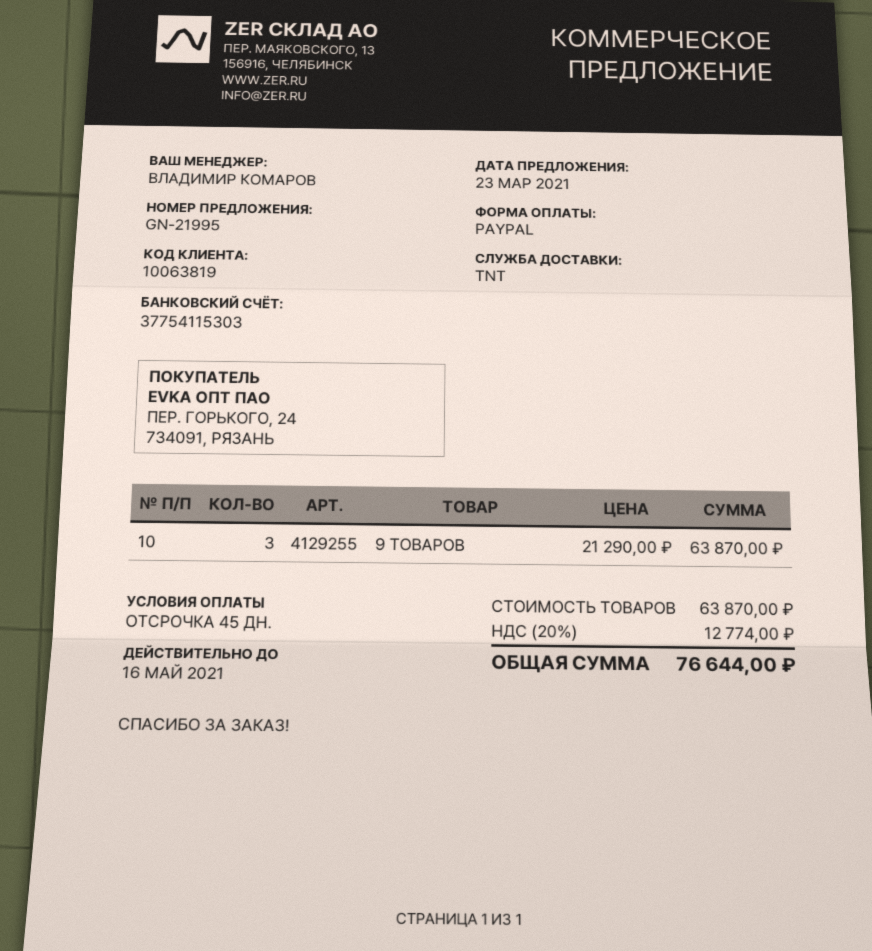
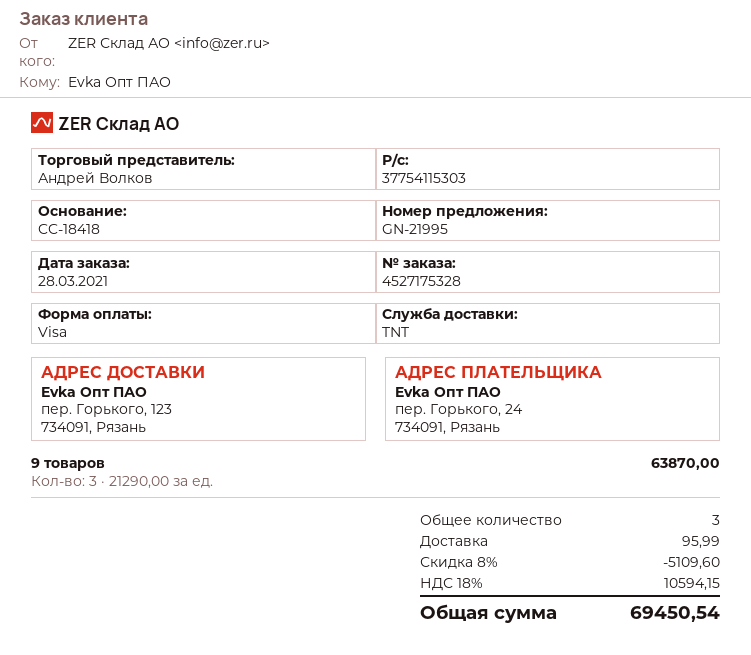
sales rep: ВЛАДИМИР КОМАРОВ -> Андрей Волков
payment method: PayPal -> Visa
discount: none -> 8% = 5109.60
shipping: none -> 95.99
tax: 20% = 12774.00 -> 18% = 10594.15
total: 76644.00 -> 69450.54

